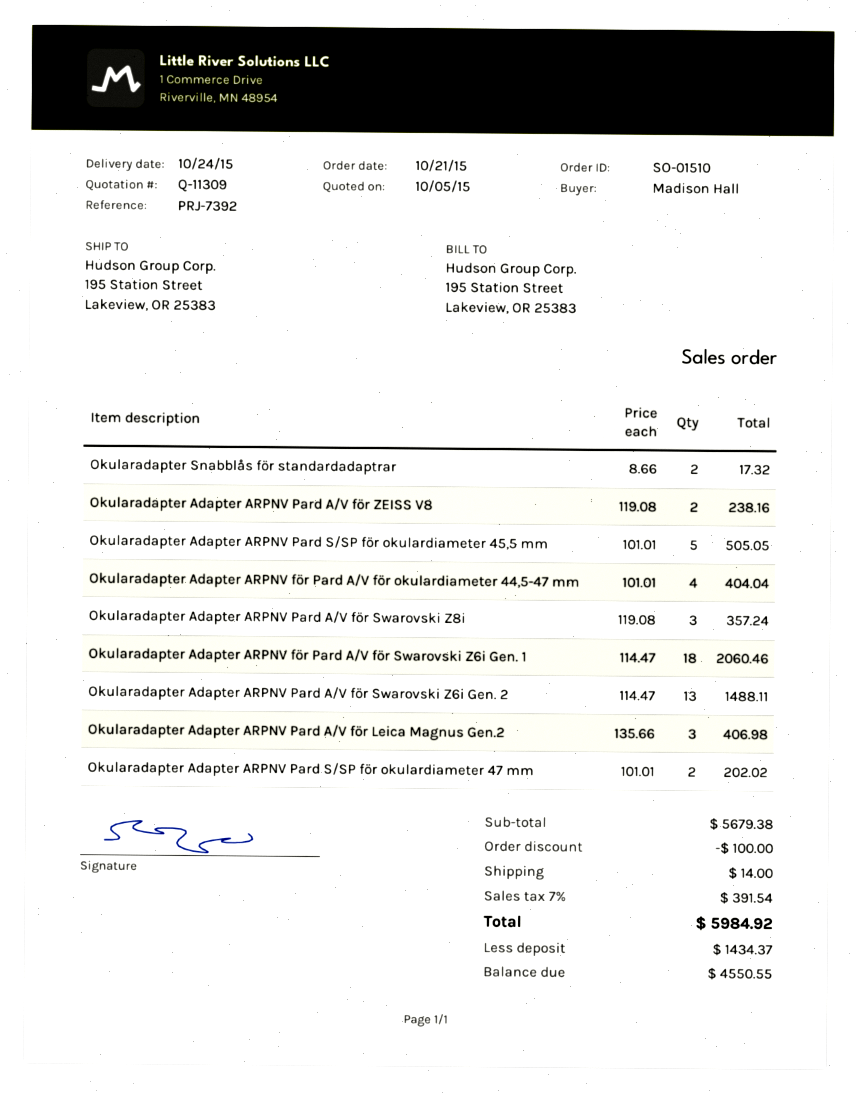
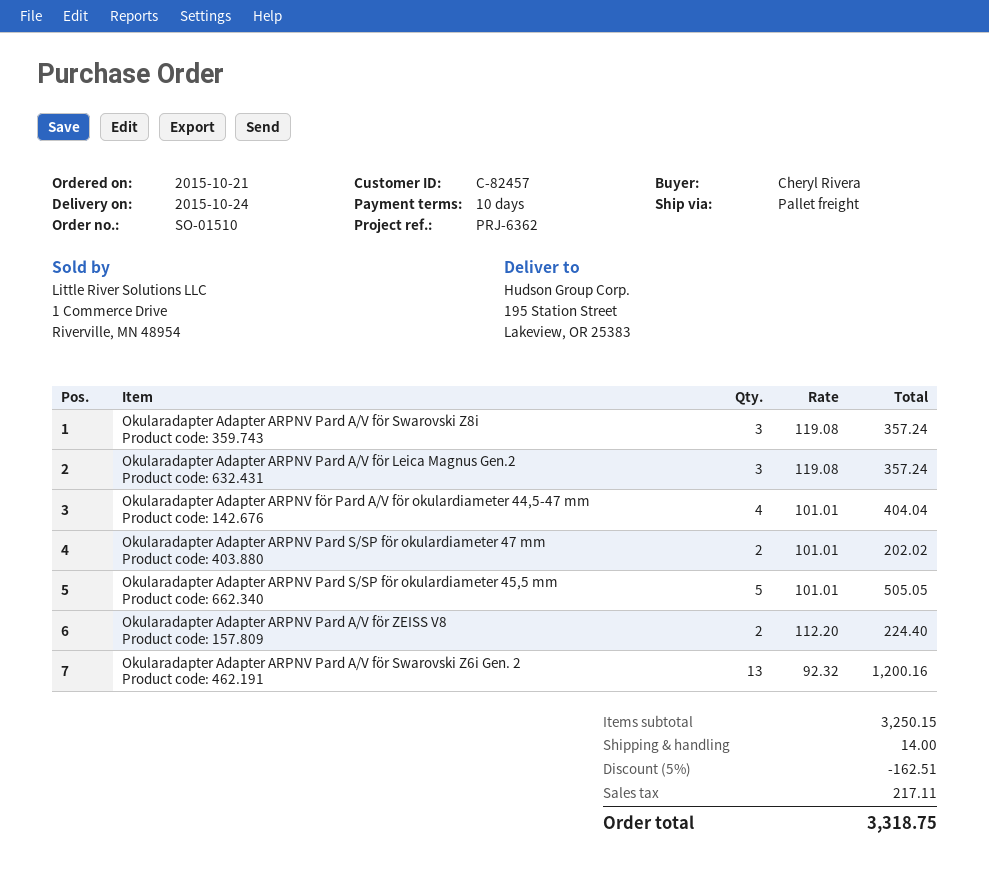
reference: PRJ-7392 -> PRJ-6362
ordered by: Madison Hall -> Cheryl Rivera
Okularadapter Snabblås för standardadaptrar: 2 x 8.66 = 17.32 -> none
Okularadapter Adapter ARPNV Pard A/V för ZEISS V8: 2 x 119.08 = 238.16 -> 2 x 112.20 = 224.40
Okularadapter Adapter ARPNV för Pard A/V för Swarovski Z6i Gen. 1: 18 x 114.47 = 2060.46 -> none
Okularadapter Adapter ARPNV Pard A/V för Swarovski Z6i Gen. 2: 13 x 114.47 = 1488.11 -> 13 x 92.32 = 1200.16
Okularadapter Adapter ARPNV Pard A/V för Leica Magnus Gen.2: 3 x 135.66 = 406.98 -> 3 x 119.08 = 357.24
subtotal: 5679.38 -> 3250.15
discount: 100.00 -> 162.51
tax: 391.54 -> 217.11
total: 5984.92 -> 3318.75

